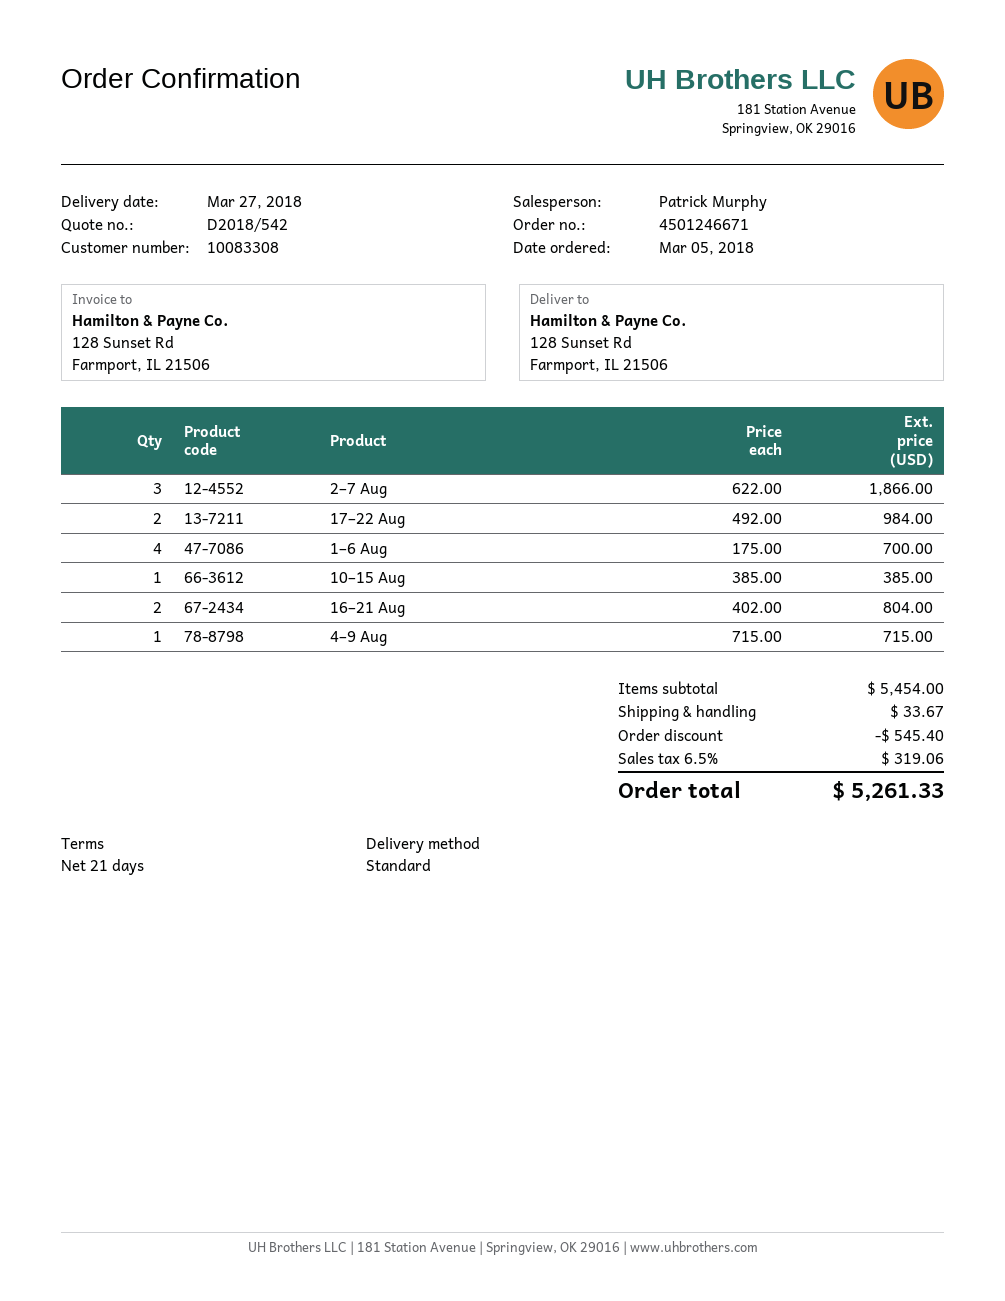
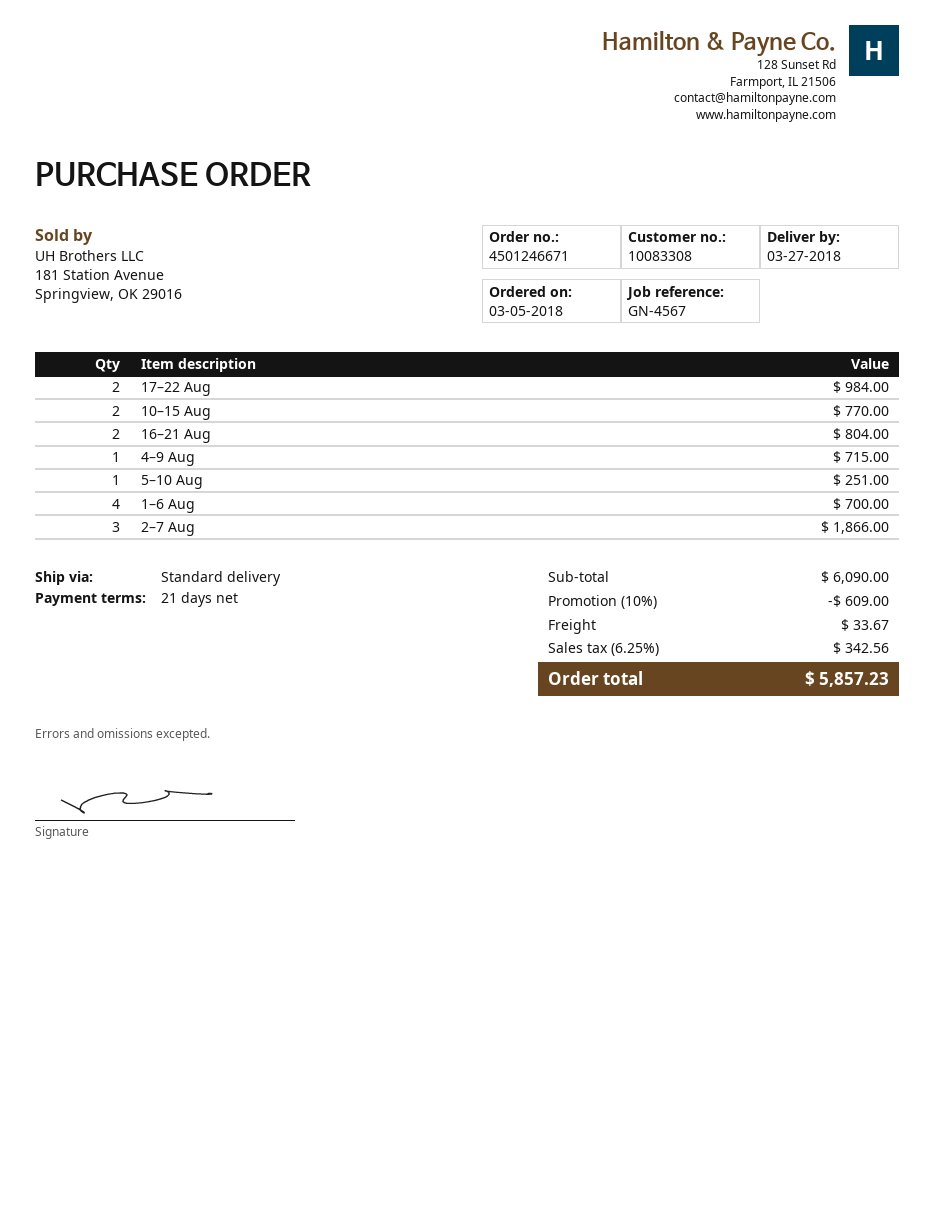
10–15 Aug: 1 for 385.00 -> 2 for 770.00
5–10 Aug: none -> 1 for 251.00
subtotal: 5454.00 -> 6090.00
discount: 545.40 -> 609.00
tax: 6.5% = 319.06 -> 6.25% = 342.56
total: 5261.33 -> 5857.23

